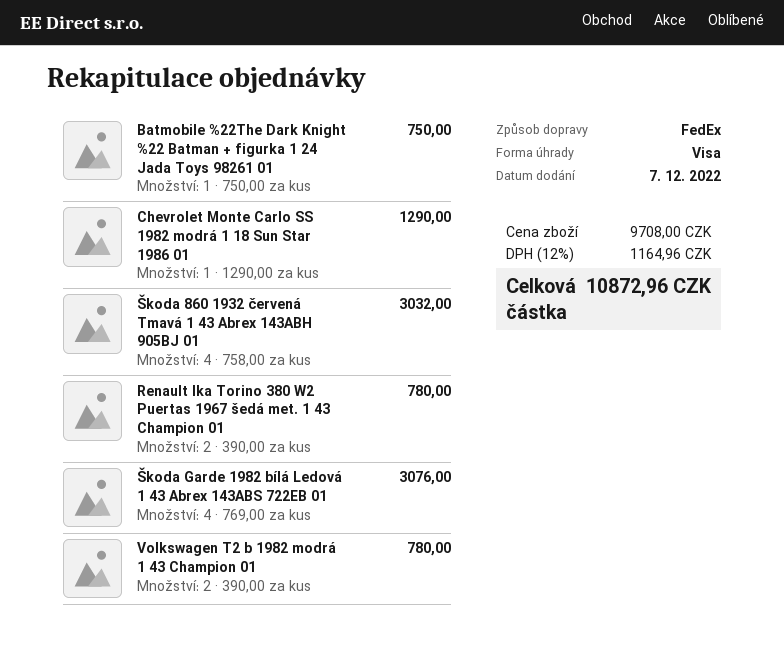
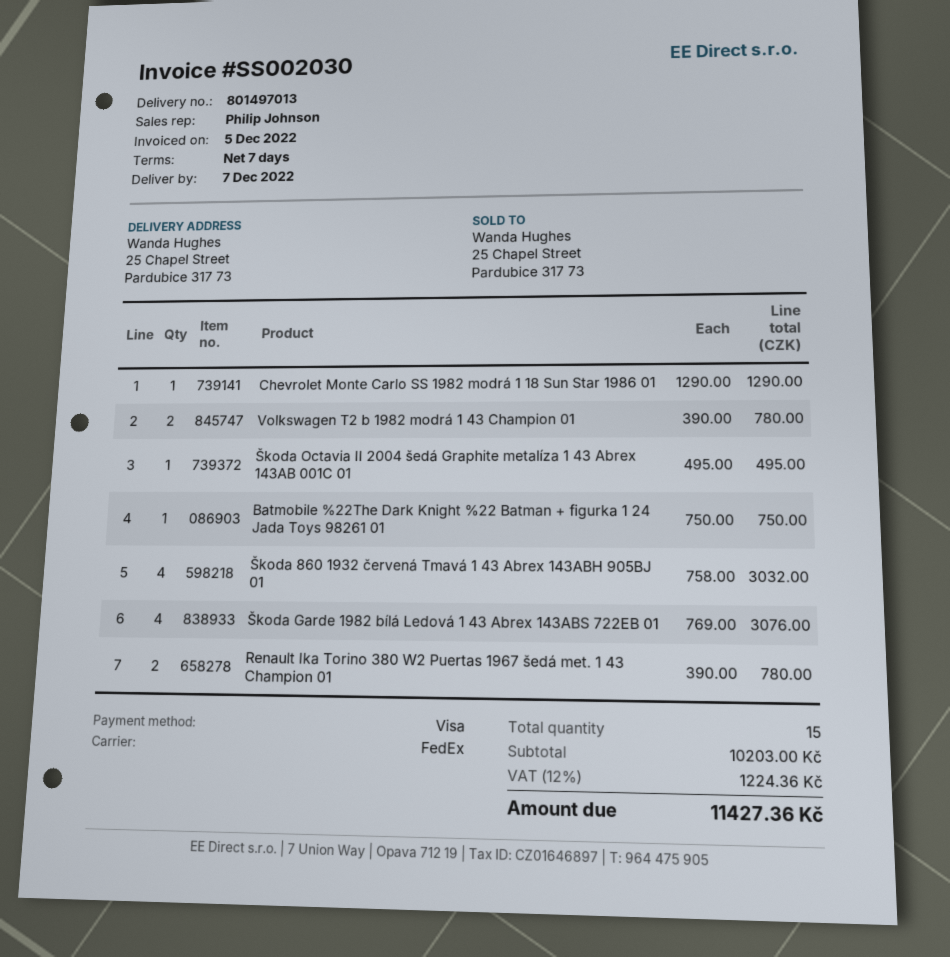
Škoda Octavia II 2004 šedá Graphite metalíza 1 43 Abrex 143AB 001C 01: none -> 1 x 495.00 = 495.00
subtotal: 9708.00 -> 10203.00
tax: 12% = 1164.96 -> 12% = 1224.36
total: 10872.96 -> 11427.36

